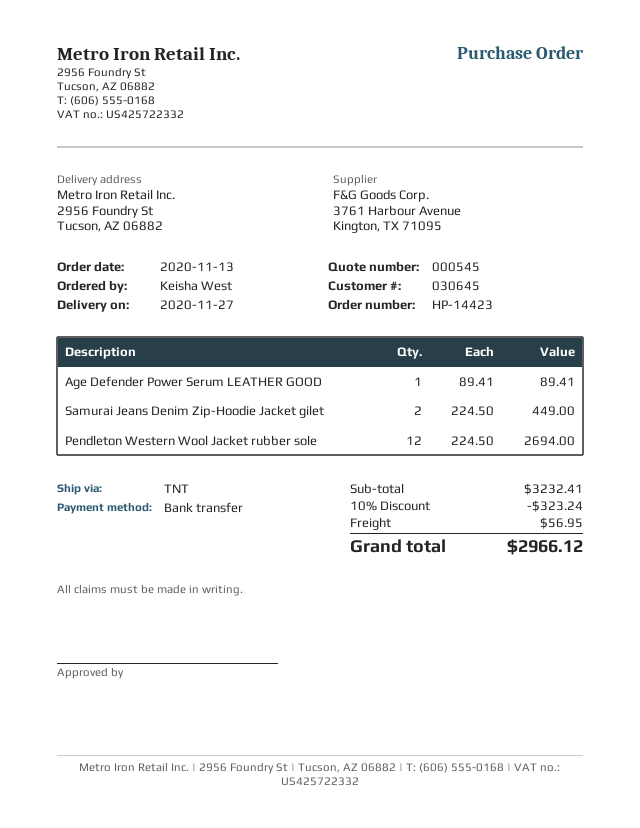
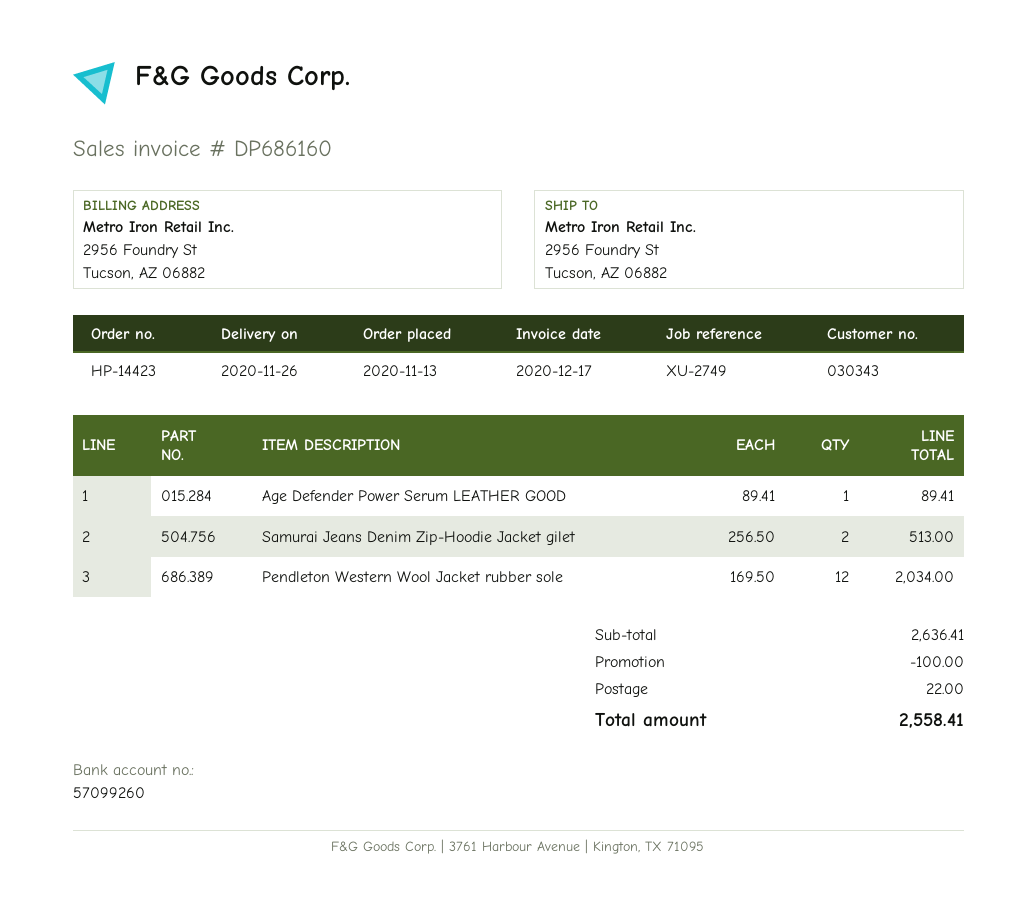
delivery date: 2020-11-27 -> 2020-11-26
customer number: 030645 -> 030343
Samurai Jeans Denim Zip-Hoodie Jacket gilet: 2 x 224.50 = 449.00 -> 2 x 256.50 = 513.00
Pendleton Western Wool Jacket rubber sole: 12 x 224.50 = 2694.00 -> 12 x 169.50 = 2034.00
subtotal: 3232.41 -> 2636.41
discount: 323.24 -> 100.00
shipping: 56.95 -> 22.00
total: 2966.12 -> 2558.41

